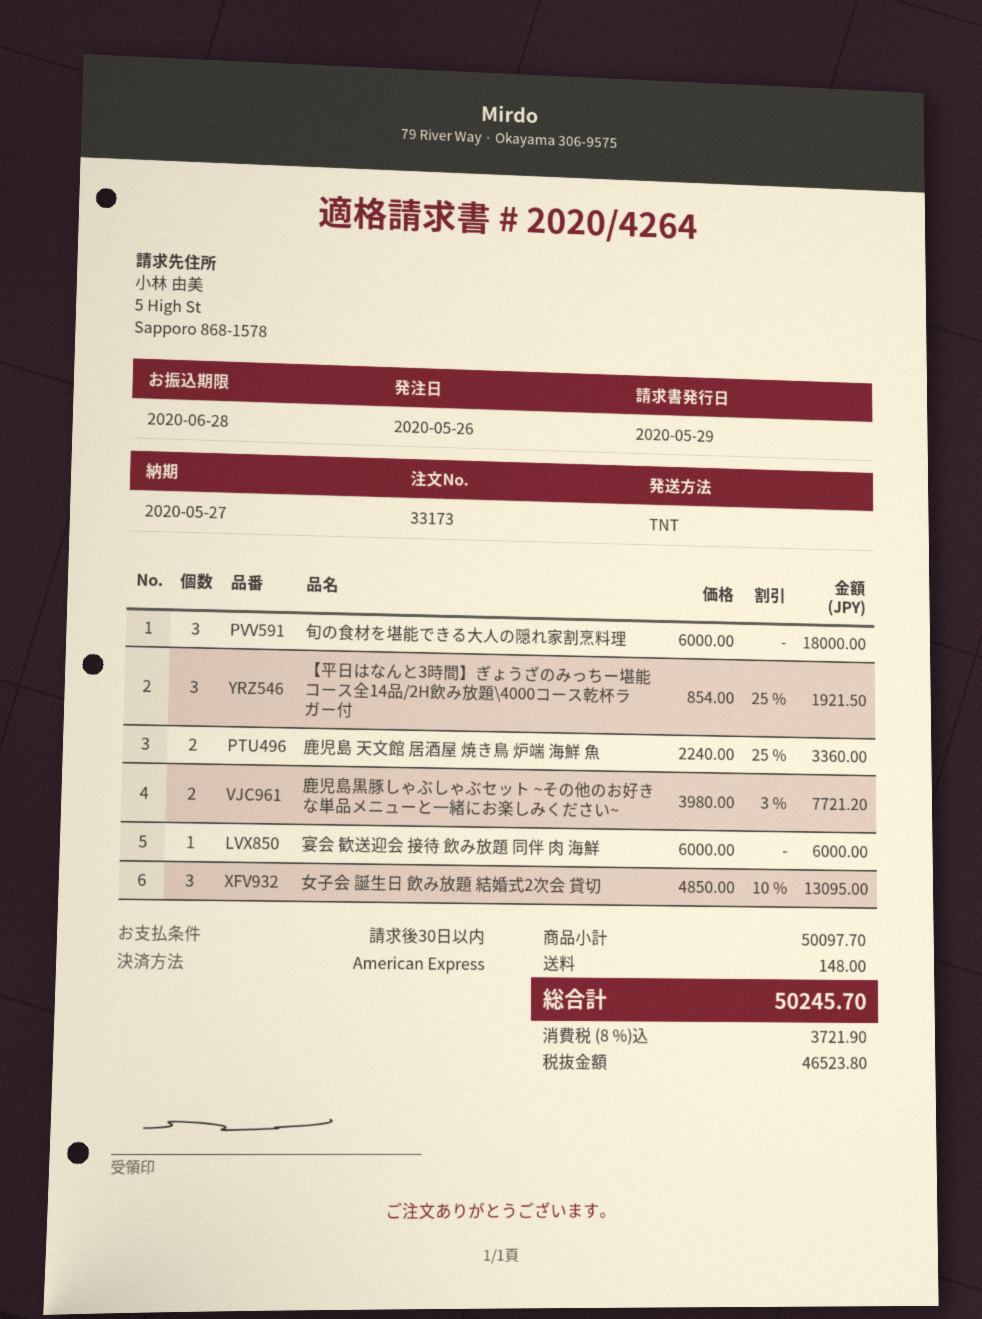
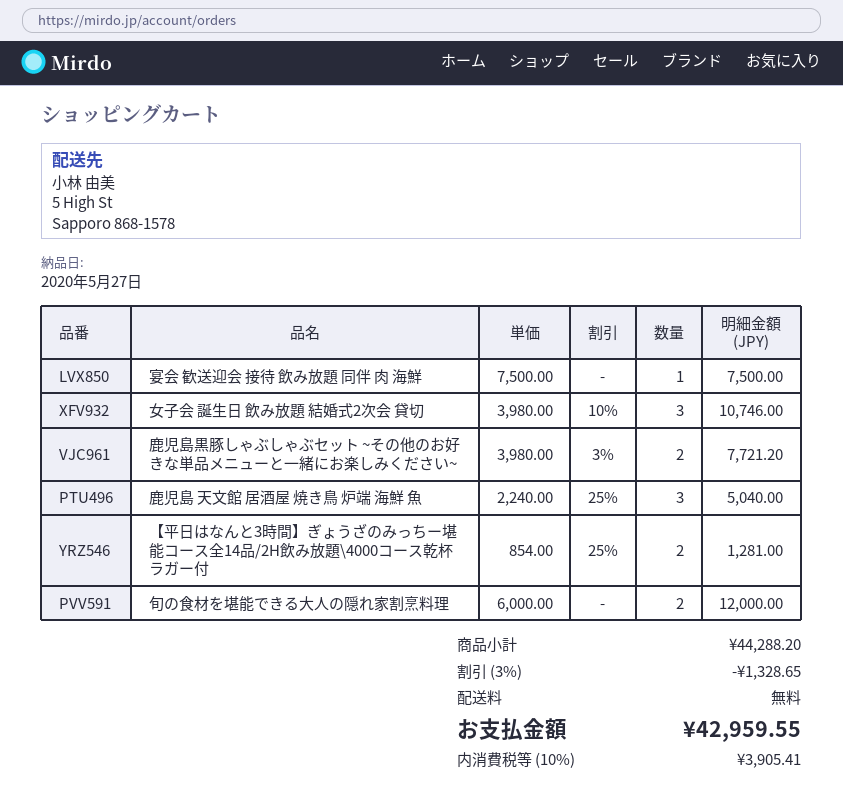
旬の食材を堪能できる大人の隠れ家割烹料理: 3 x 6000.00 = 18000.00 -> 2 x 6000.00 = 12000.00
【平日はなんと3時間】ぎょうざのみっちー堪能コース全14品/2H飲み放題\4000コース乾杯ラガー付: 3 x 854.00 - 25% = 1921.50 -> 2 x 854.00 - 25% = 1281.00
鹿児島 天文館 居酒屋 焼き鳥 炉端 海鮮 魚: 2 x 2240.00 - 25% = 3360.00 -> 3 x 2240.00 - 25% = 5040.00
宴会 歓送迎会 接待 飲み放題 同伴 肉 海鮮: 1 x 6000.00 = 6000.00 -> 1 x 7500.00 = 7500.00
女子会 誕生日 飲み放題 結婚式2次会 貸切: 3 x 4850.00 - 10% = 13095.00 -> 3 x 3980.00 - 10% = 10746.00
subtotal: 50097.70 -> 44288.20
discount: none -> 3% = 1328.65
shipping: 148.00 -> 0.00
tax: 8% = 3721.90 -> 10% = 3905.41
total: 50245.70 -> 42959.55

